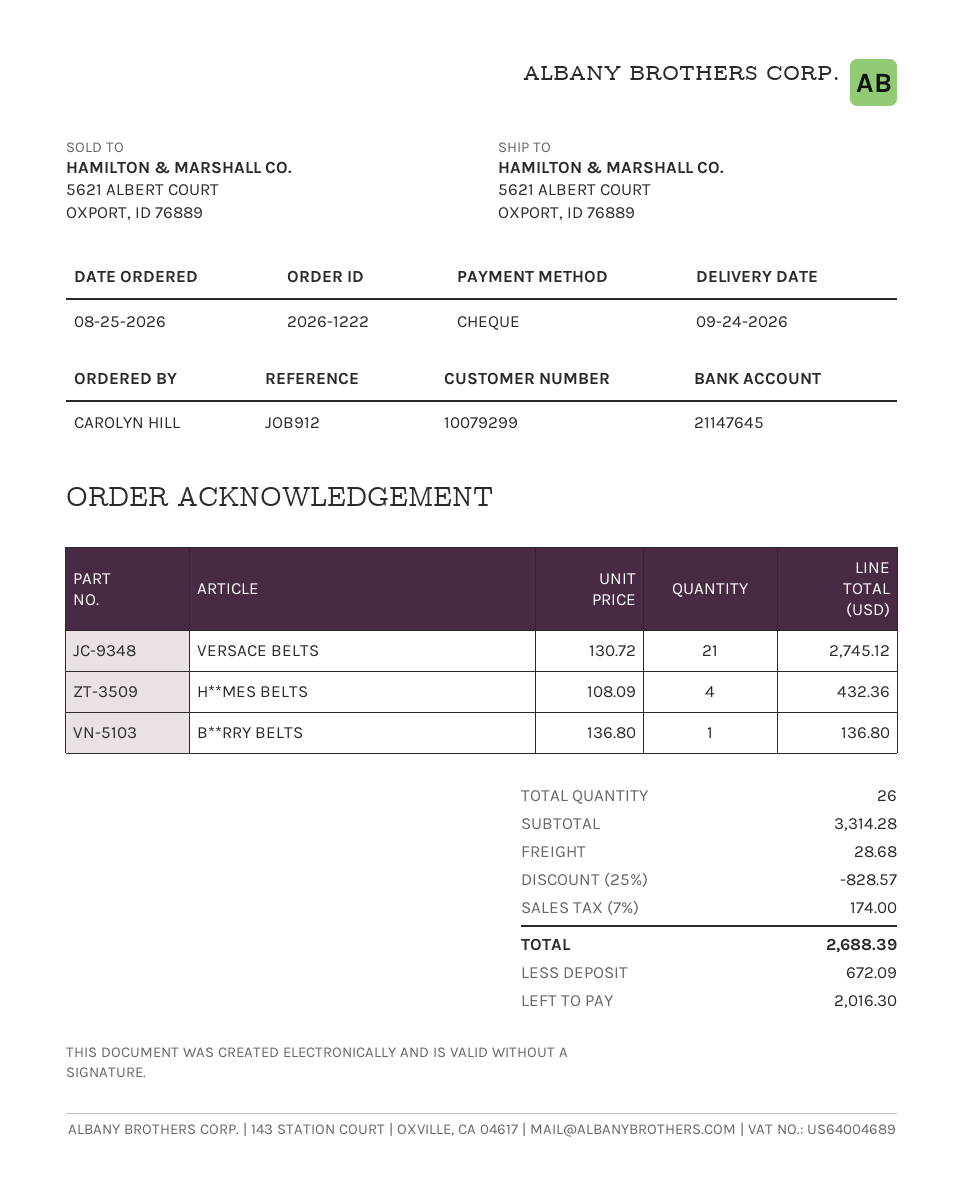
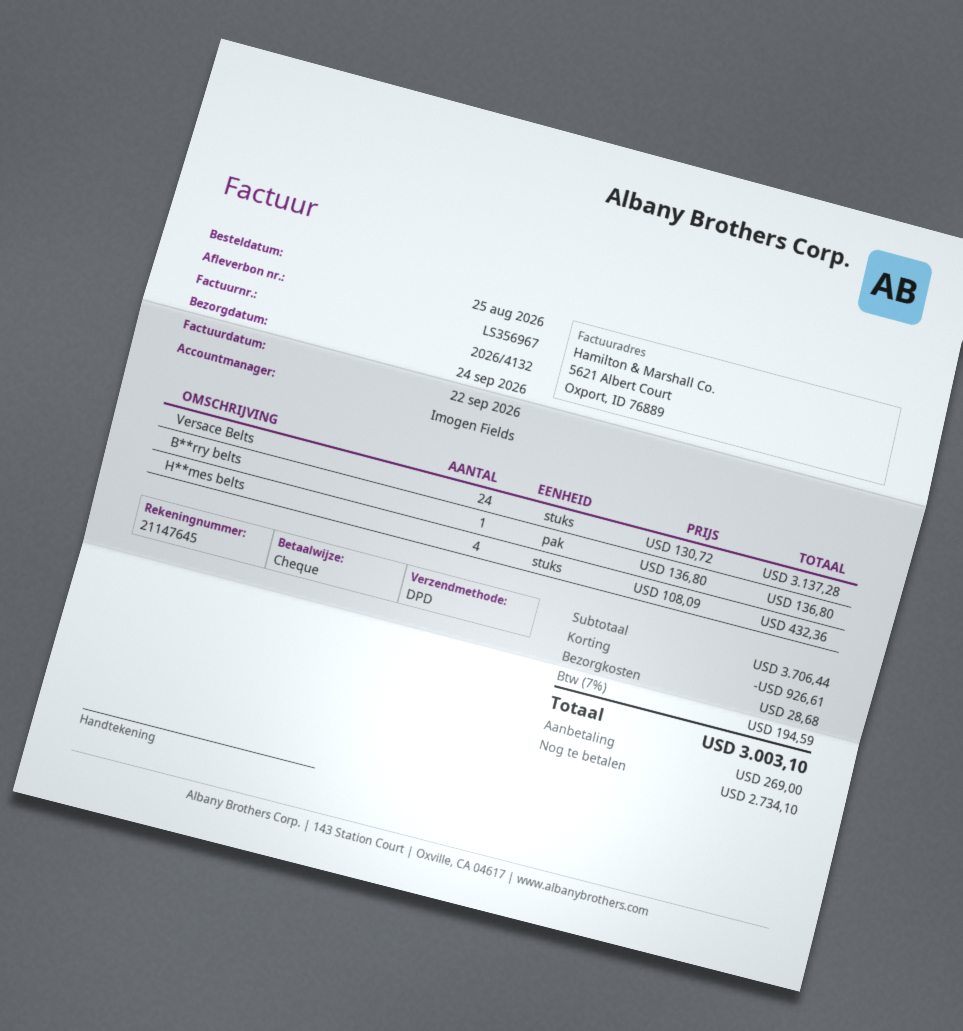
VERSACE BELTS: 21 x 130.72 = 2745.12 -> 24 x 130.72 = 3137.28
subtotal: 3314.28 -> 3706.44
discount: 828.57 -> 926.61
tax: 7% = 174.00 -> 7% = 194.59
total: 2688.39 -> 3003.10
deposit: 672.09 -> 269.00
balance: 2016.30 -> 2734.10

